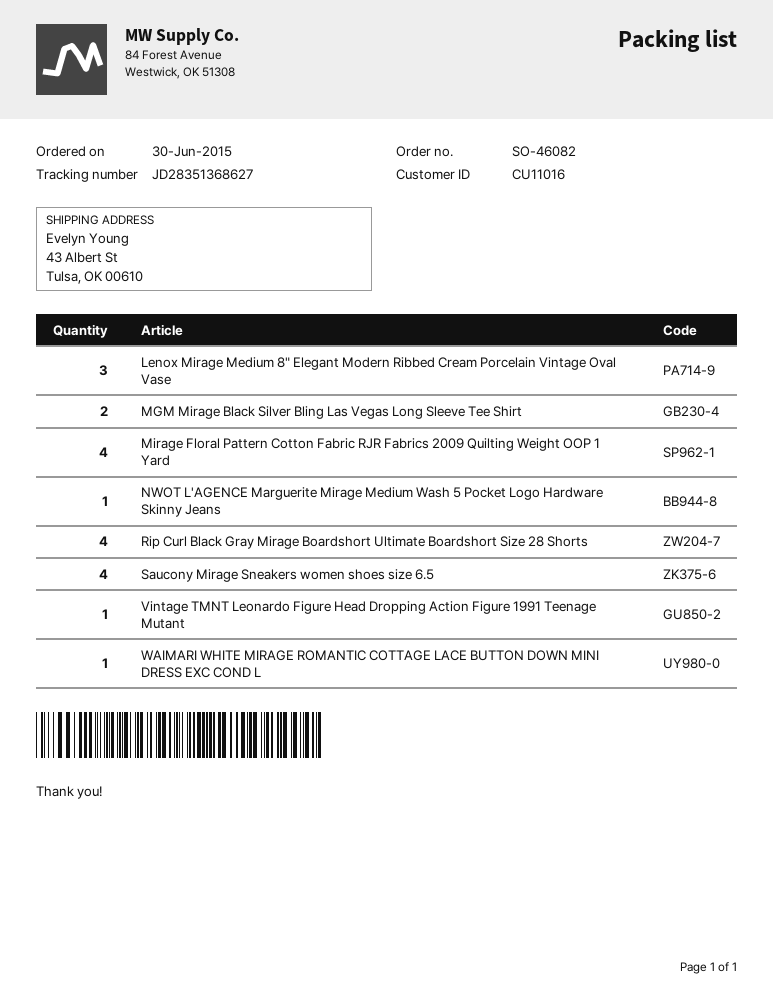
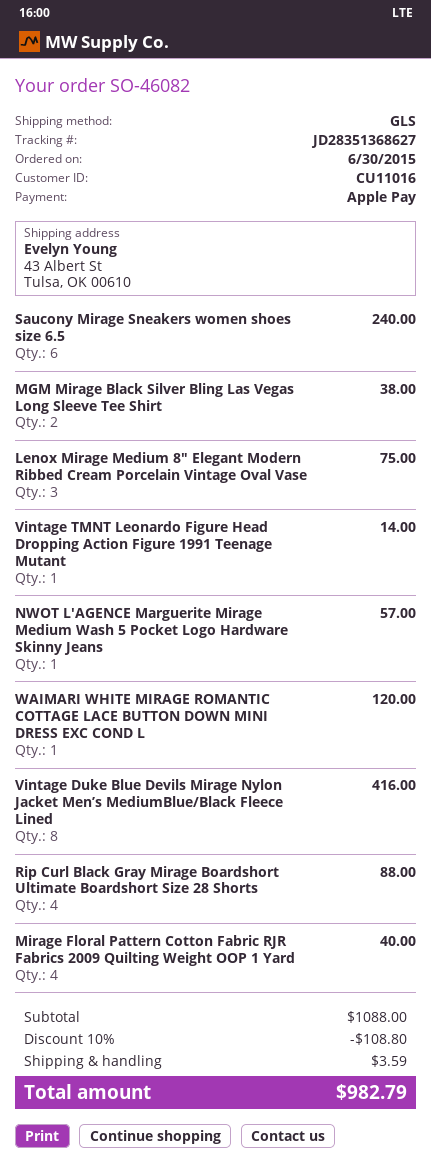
Saucony Mirage Sneakers women shoes size 6.5: 4 -> 6
Vintage Duke Blue Devils Mirage Nylon Jacket Men’s MediumBlue/Black Fleece Lined: none -> 8

